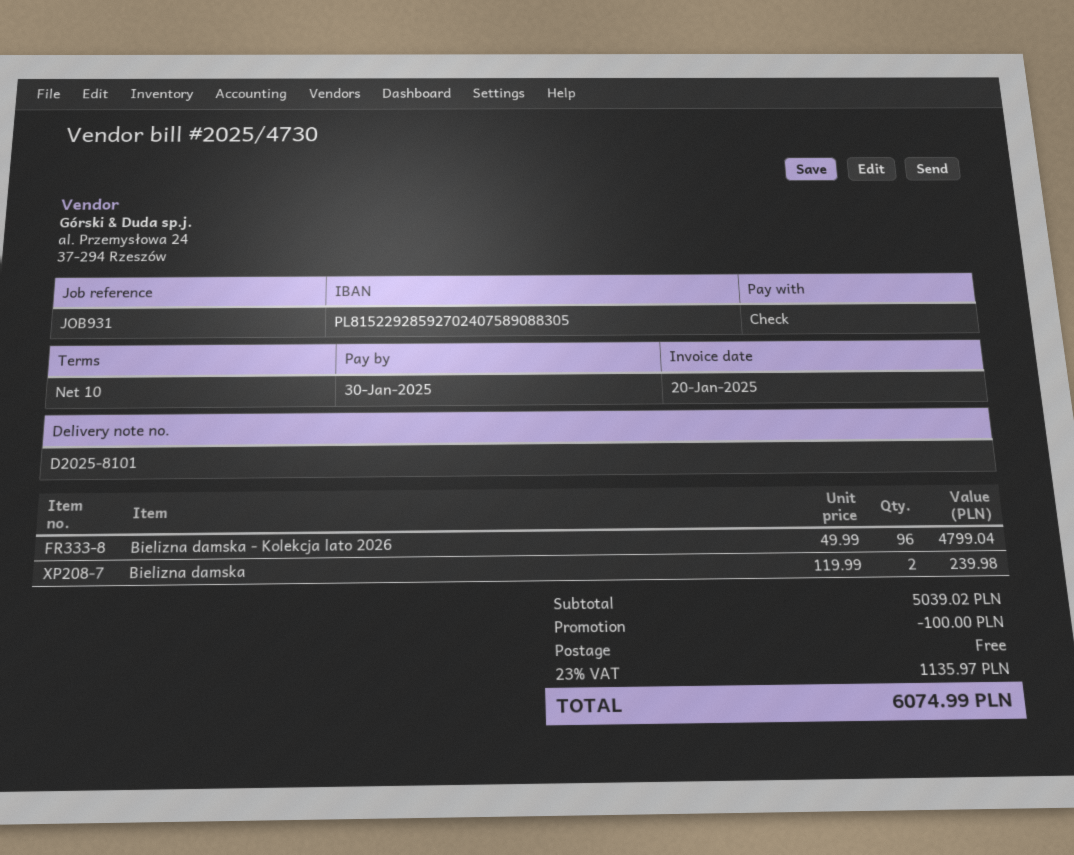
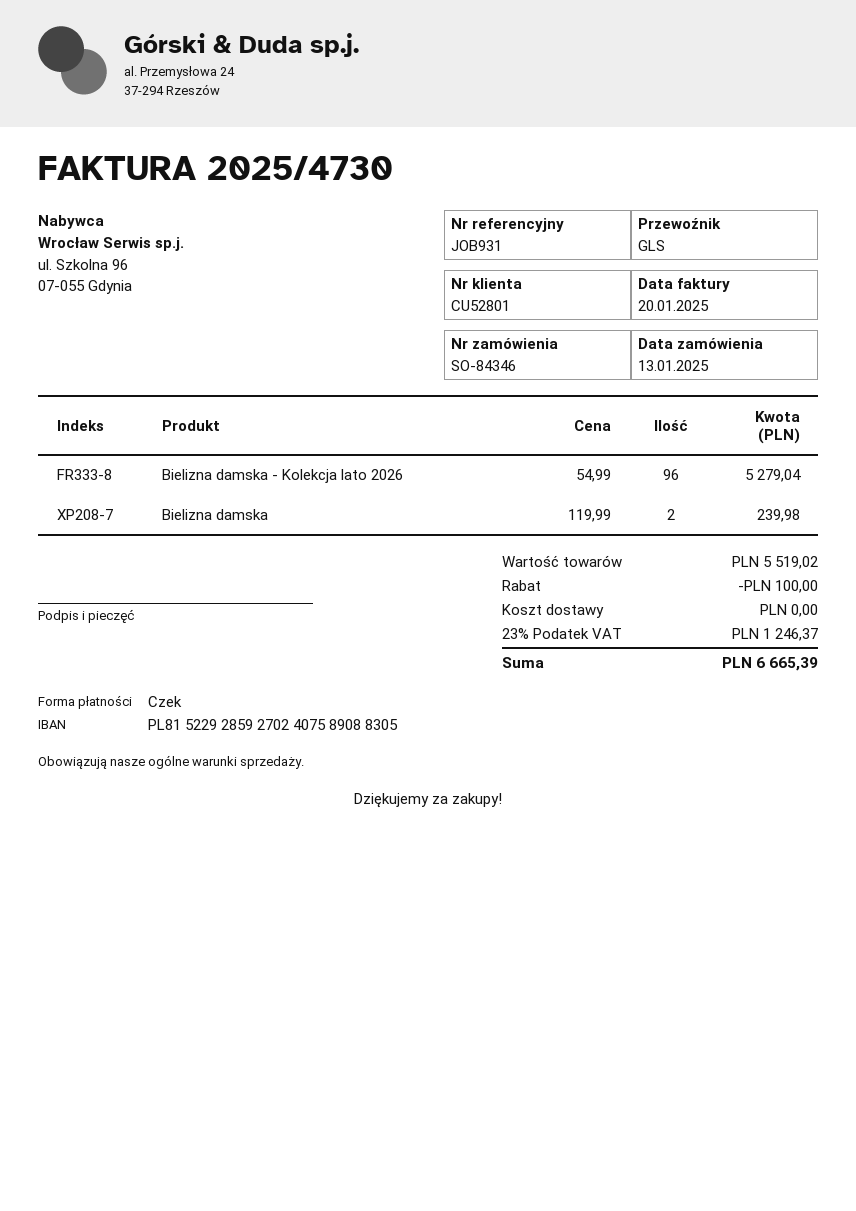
Bielizna damska - Kolekcja lato 2026: 96 x 49.99 = 4799.04 -> 96 x 54.99 = 5279.04
subtotal: 5039.02 -> 5519.02
tax: 23% = 1135.97 -> 23% = 1246.37
total: 6074.99 -> 6665.39

